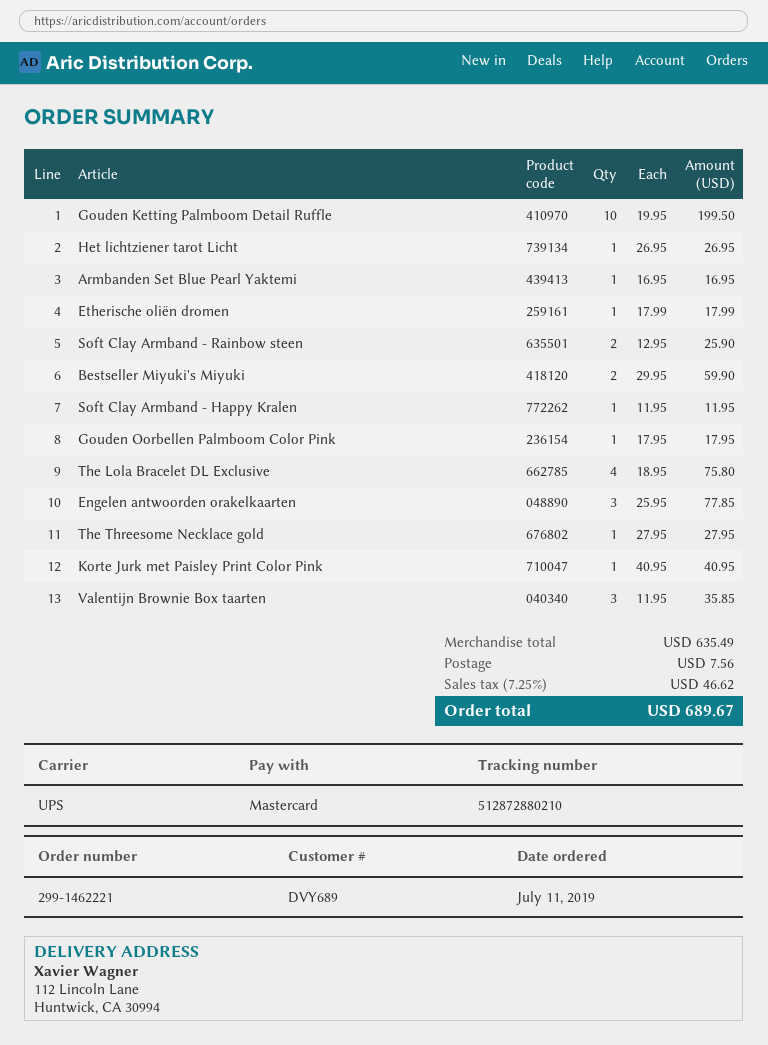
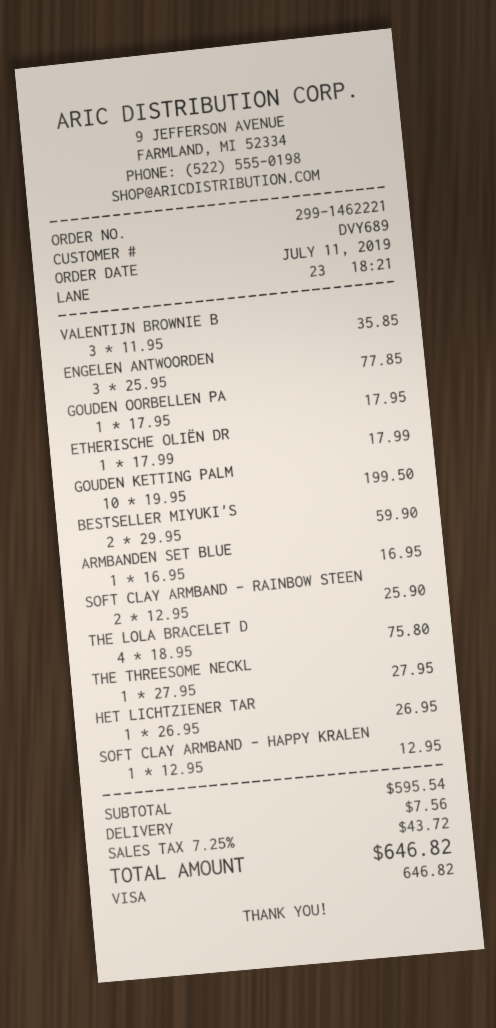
payment method: Mastercard -> Visa
Soft Clay Armband - Happy Kralen: 1 x 11.95 = 11.95 -> 1 x 12.95 = 12.95
Korte Jurk met Paisley Print Color Pink: 1 x 40.95 = 40.95 -> none
subtotal: 635.49 -> 595.54
tax: 7.25% = 46.62 -> 7.25% = 43.72
total: 689.67 -> 646.82

